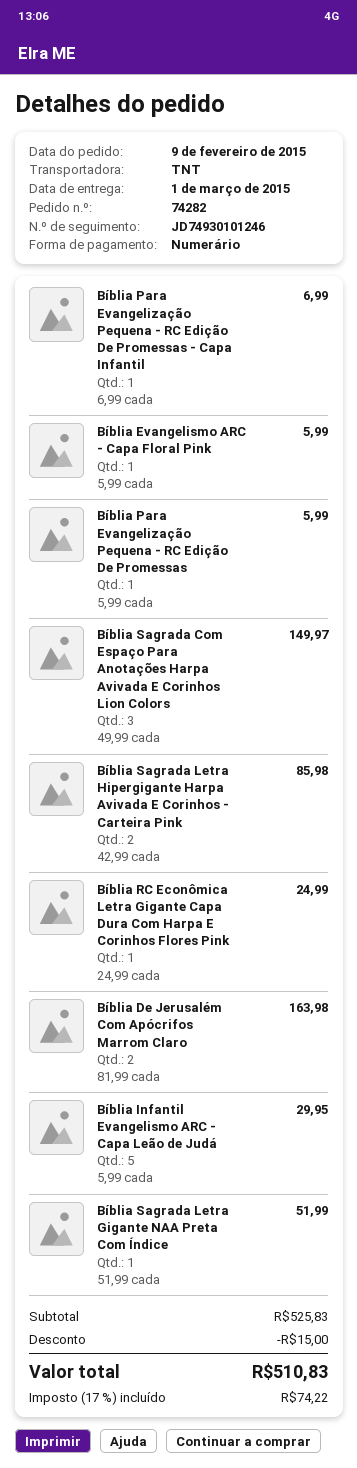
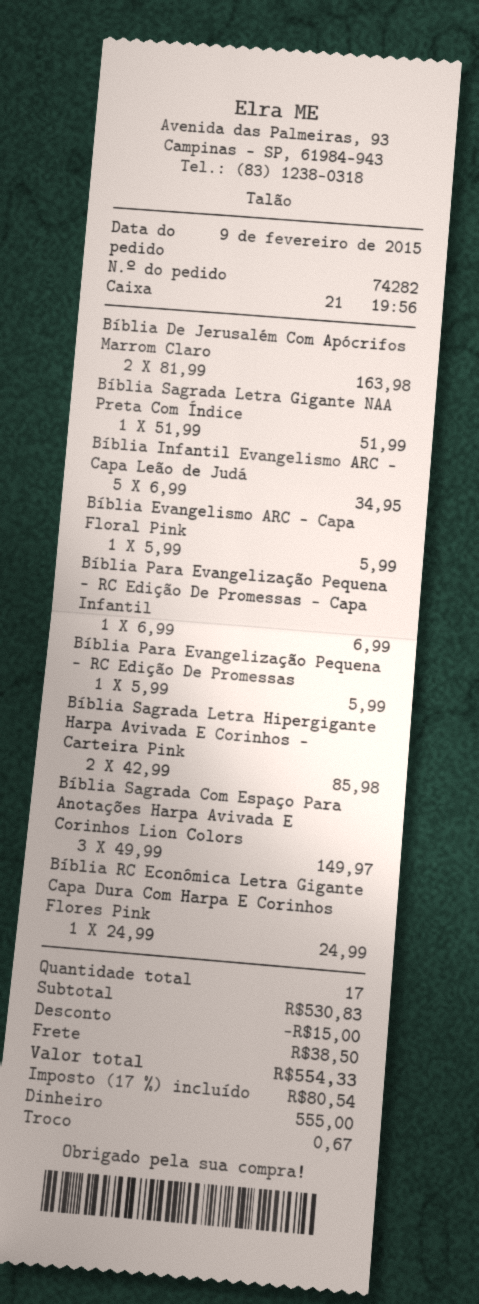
Bíblia Infantil Evangelismo ARC - Capa Leão de Judá: 5 x 5.99 = 29.95 -> 5 x 6.99 = 34.95
subtotal: 525.83 -> 530.83
shipping: none -> 38.50
tax: 17% = 74.22 -> 17% = 80.54
total: 510.83 -> 554.33

